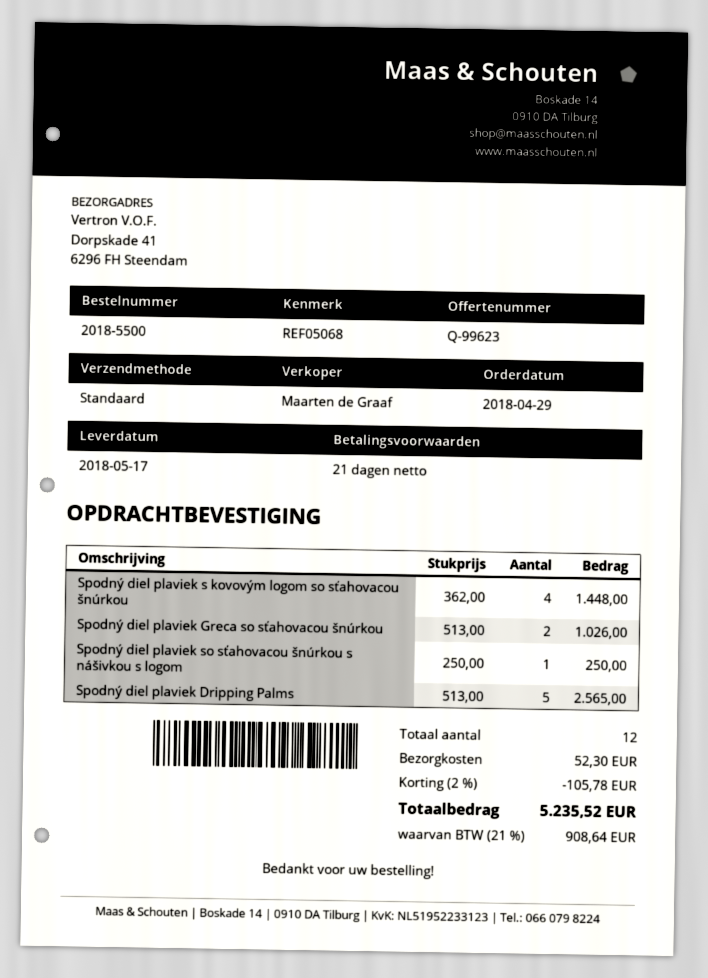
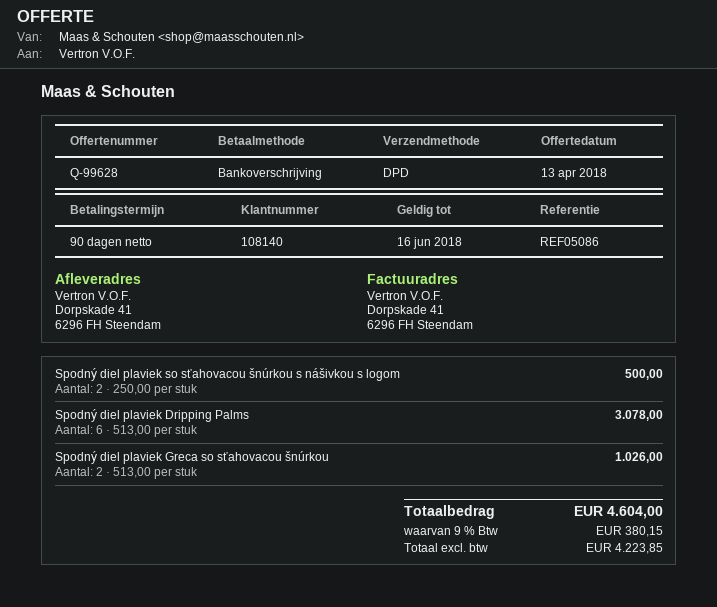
quote number: Q-99623 -> Q-99628
payment terms: 21 days -> 90 days
reference: REF05068 -> REF05086
shipping method: standard -> DPD
Spodný diel plaviek s kovovým logom so sťahovacou šnúrkou: 4 x 362.00 = 1448.00 -> none
Spodný diel plaviek so sťahovacou šnúrkou s nášivkou s logom: 1 x 250.00 = 250.00 -> 2 x 250.00 = 500.00
Spodný diel plaviek Dripping Palms: 5 x 513.00 = 2565.00 -> 6 x 513.00 = 3078.00
discount: 2% = 105.78 -> none
shipping: 52.30 -> none
tax: 21% = 908.64 -> 9% = 380.15
total: 5235.52 -> 4604.00

